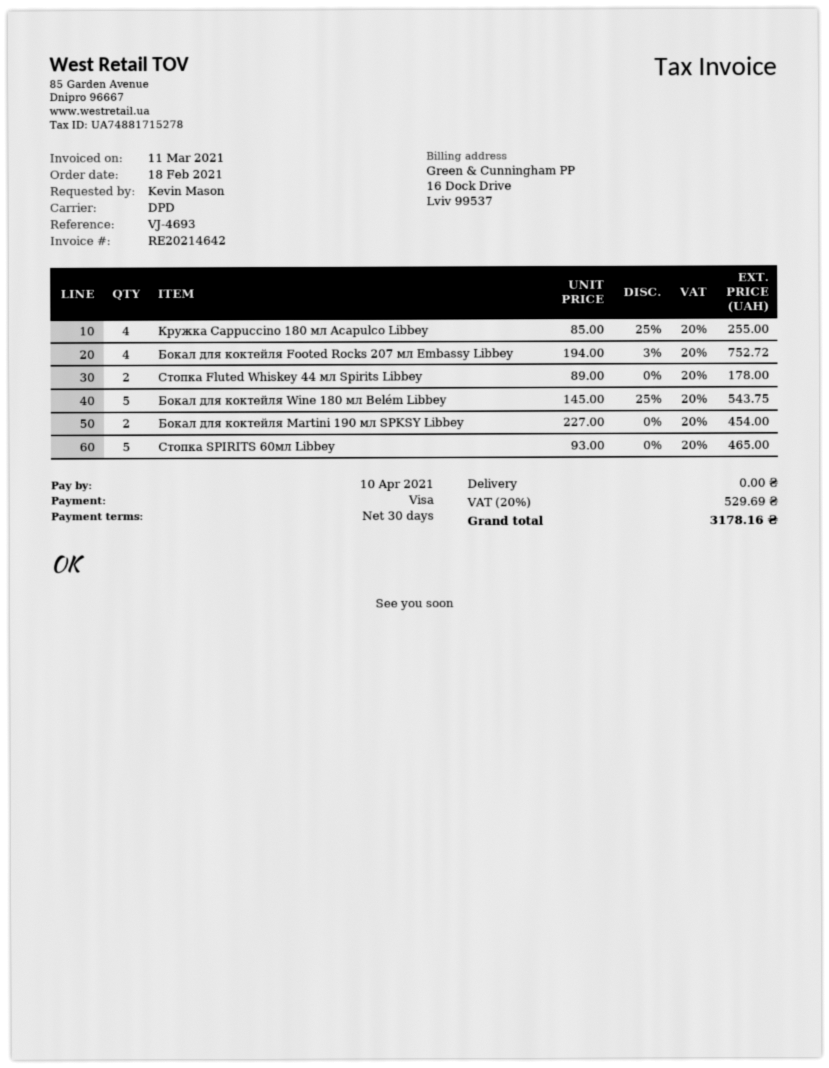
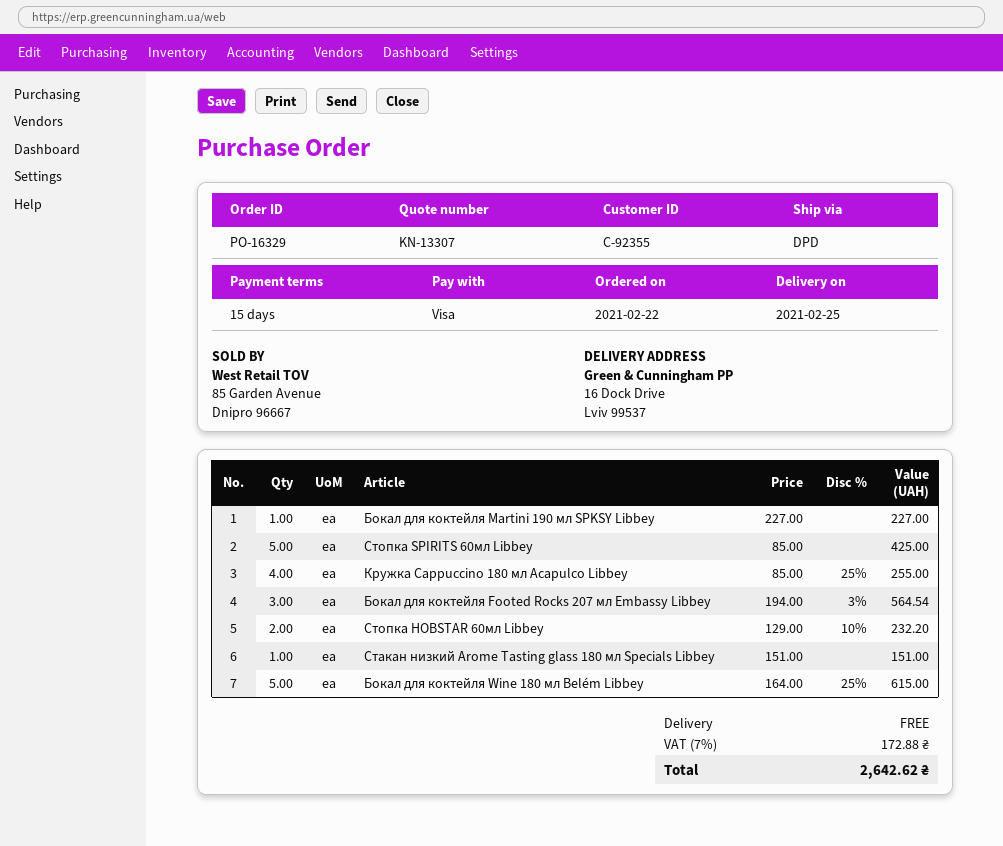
order date: 2021-02-18 -> 2021-02-22
payment terms: 30 days -> 15 days
Бокал для коктейля Footed Rocks 207 мл Embassy Libbey: 4 x 194.00 - 3% = 752.72 -> 3 x 194.00 - 3% = 564.54
Стопка Fluted Whiskey 44 мл Spirits Libbey: 2 x 89.00 = 178.00 -> none
Бокал для коктейля Wine 180 мл Belém Libbey: 5 x 145.00 - 25% = 543.75 -> 5 x 164.00 - 25% = 615.00
Бокал для коктейля Martini 190 мл SPKSY Libbey: 2 x 227.00 = 454.00 -> 1 x 227.00 = 227.00
Стопка SPIRITS 60мл Libbey: 5 x 93.00 = 465.00 -> 5 x 85.00 = 425.00
Стопка HOBSTAR 60мл Libbey: none -> 2 x 129.00 - 10% = 232.20
Стакан низкий Arome Tasting glass 180 мл Specials Libbey: none -> 1 x 151.00 = 151.00
tax: 20% = 529.69 -> 7% = 172.88
total: 3178.16 -> 2642.62

